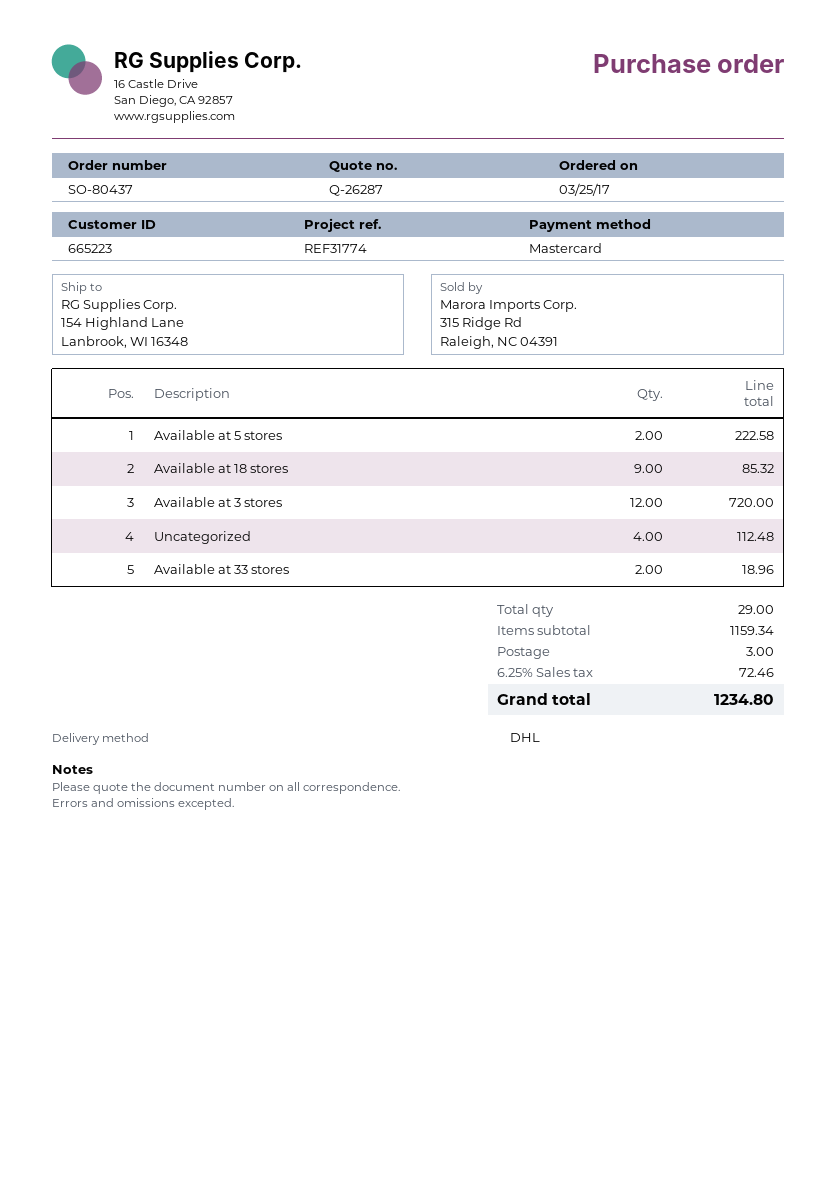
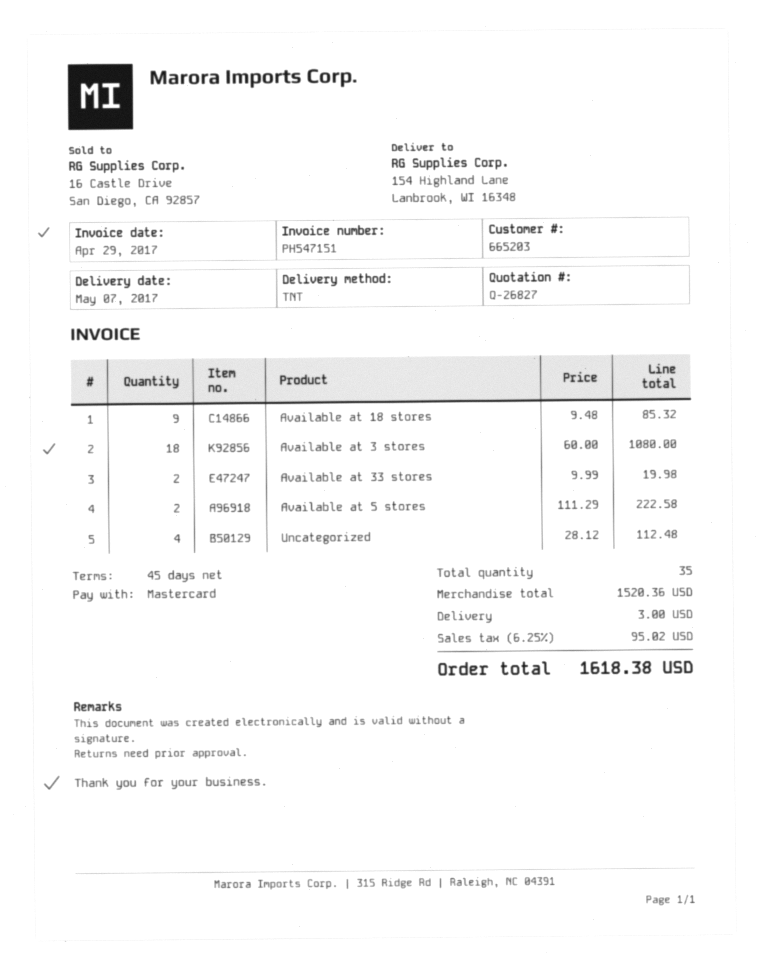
quote number: Q-26287 -> Q-26827
customer number: 665223 -> 665203
shipping method: DHL -> TNT
Available at 3 stores: 12 for 720.00 -> 18 for 1080.00
Available at 33 stores: 2 for 18.96 -> 2 for 19.98
total quantity: 29 -> 35
subtotal: 1159.34 -> 1520.36
tax: 6.25% = 72.46 -> 6.25% = 95.02
total: 1234.80 -> 1618.38

